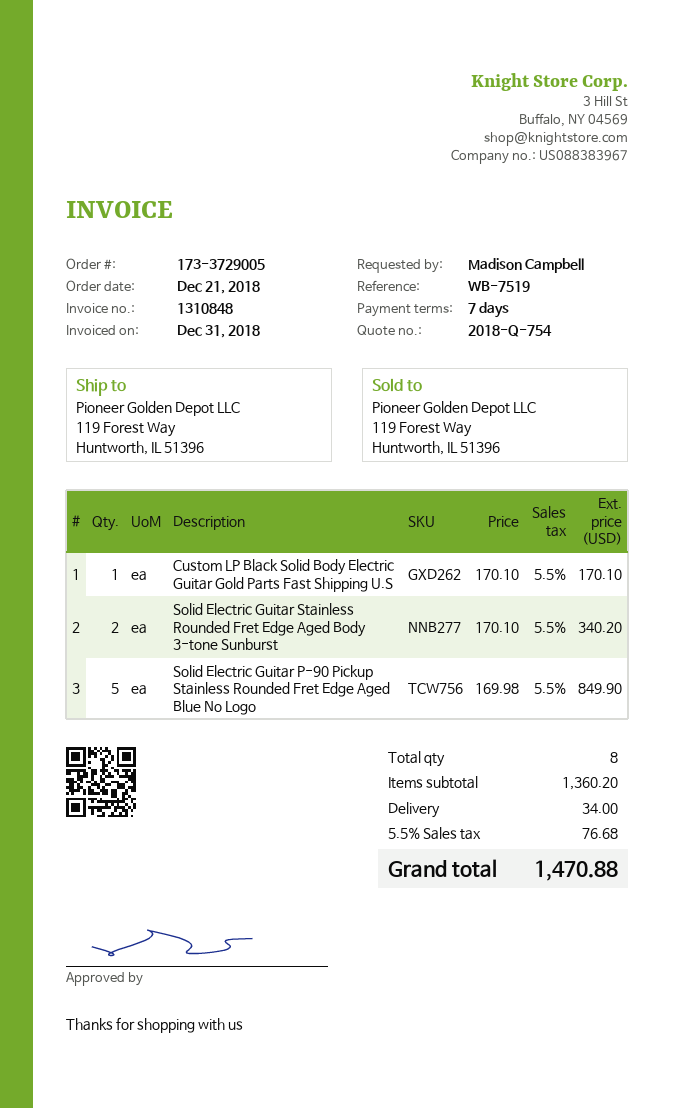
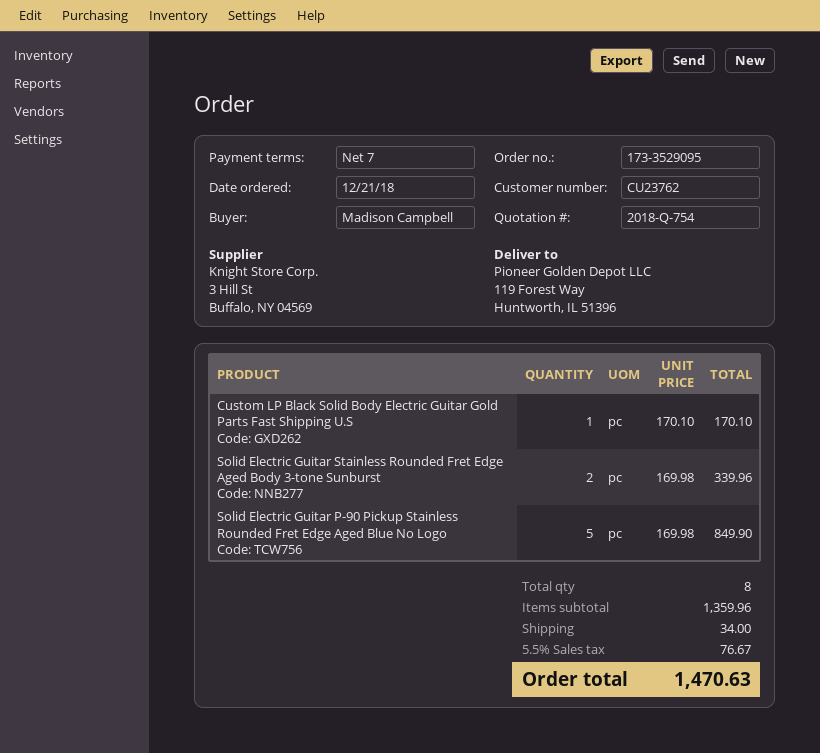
order number: 173-3729005 -> 173-3529095
Solid Electric Guitar Stainless Rounded Fret Edge Aged Body 3-tone Sunburst: 2 x 170.10 = 340.20 -> 2 x 169.98 = 339.96
subtotal: 1360.20 -> 1359.96
tax: 5.5% = 76.68 -> 5.5% = 76.67
total: 1470.88 -> 1470.63

